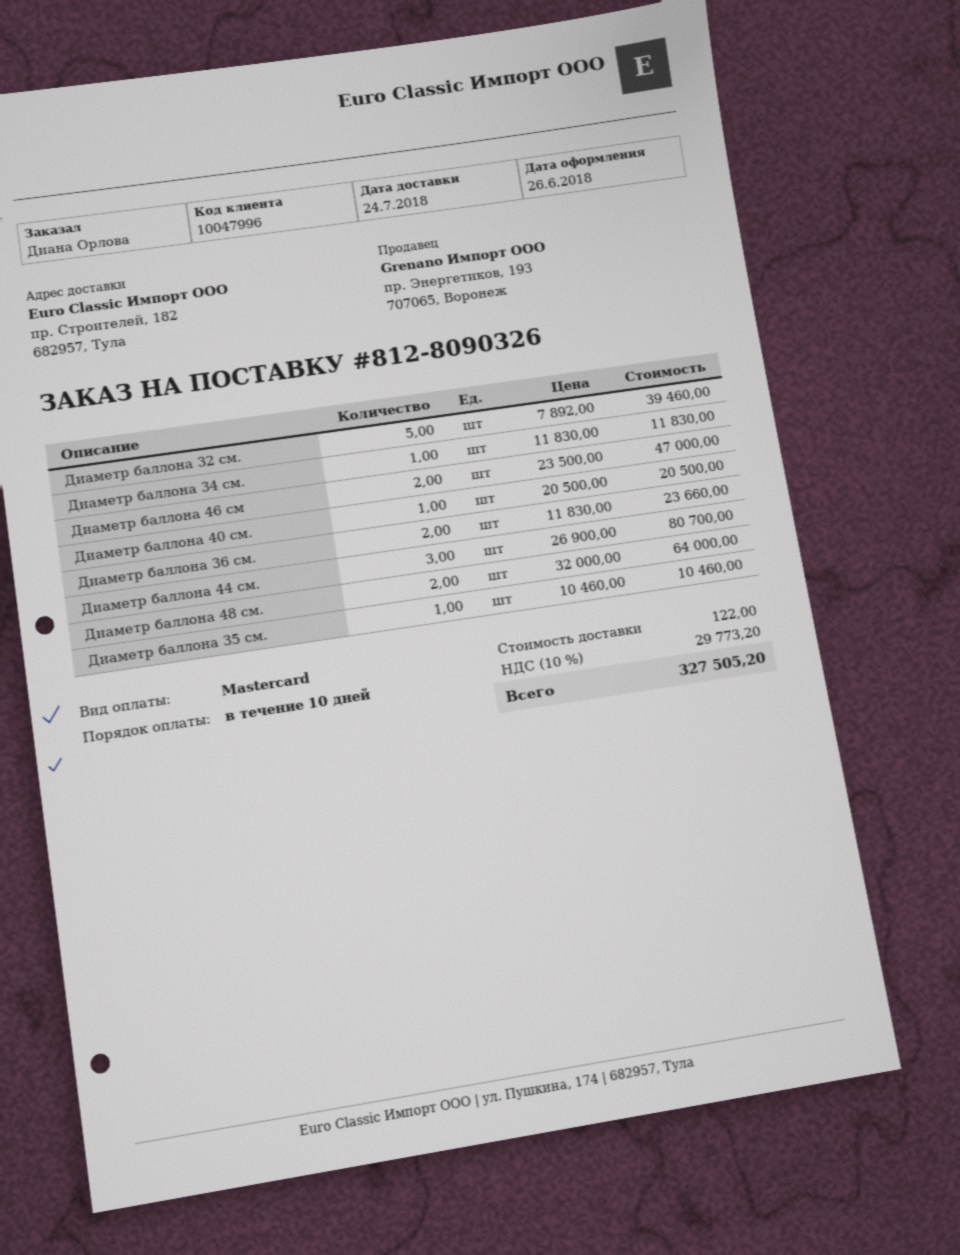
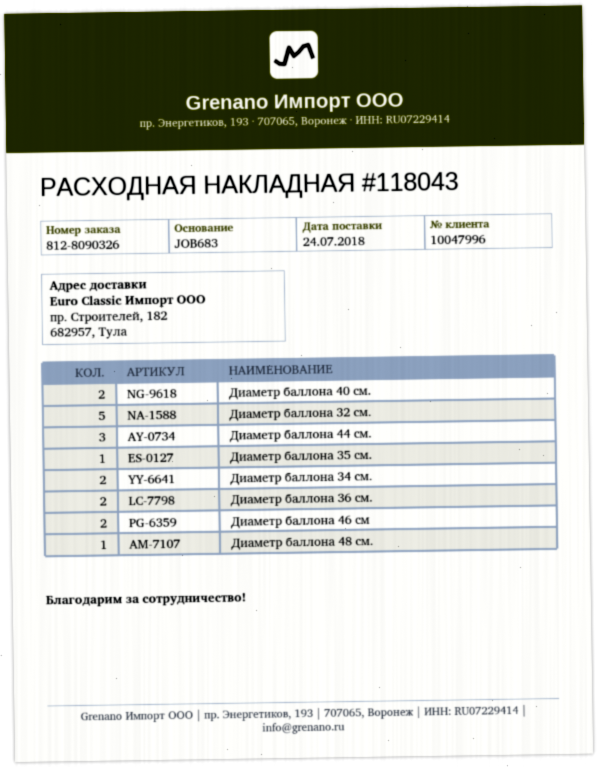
Диаметр баллона 34 см.: 1 -> 2
Диаметр баллона 40 см.: 1 -> 2
Диаметр баллона 48 см.: 2 -> 1

